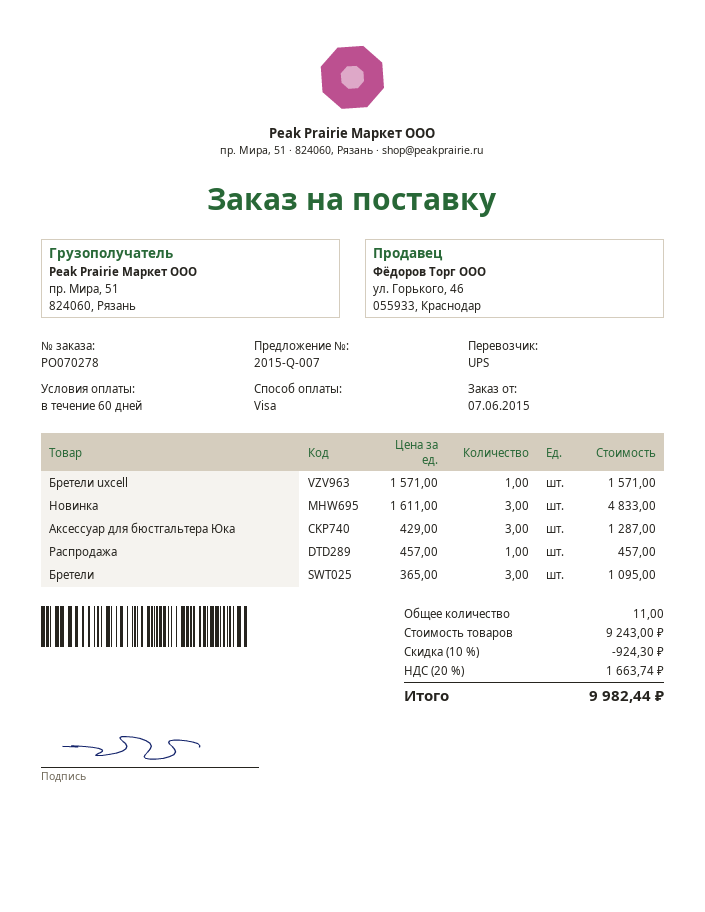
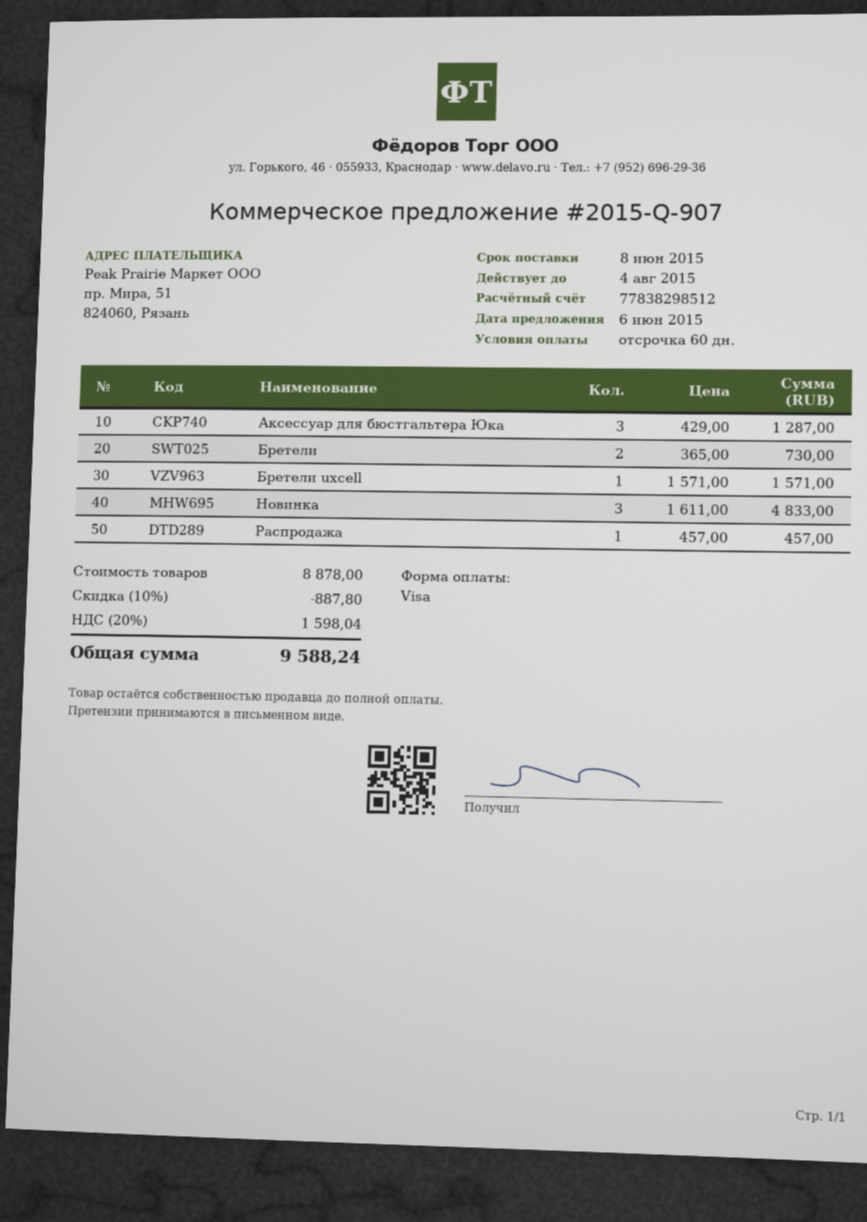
quote number: 2015-Q-007 -> 2015-Q-907
Бретели: 3 x 365.00 = 1095.00 -> 2 x 365.00 = 730.00
subtotal: 9243.00 -> 8878.00
discount: 10% = 924.30 -> 10% = 887.80
tax: 20% = 1663.74 -> 20% = 1598.04
total: 9982.44 -> 9588.24

